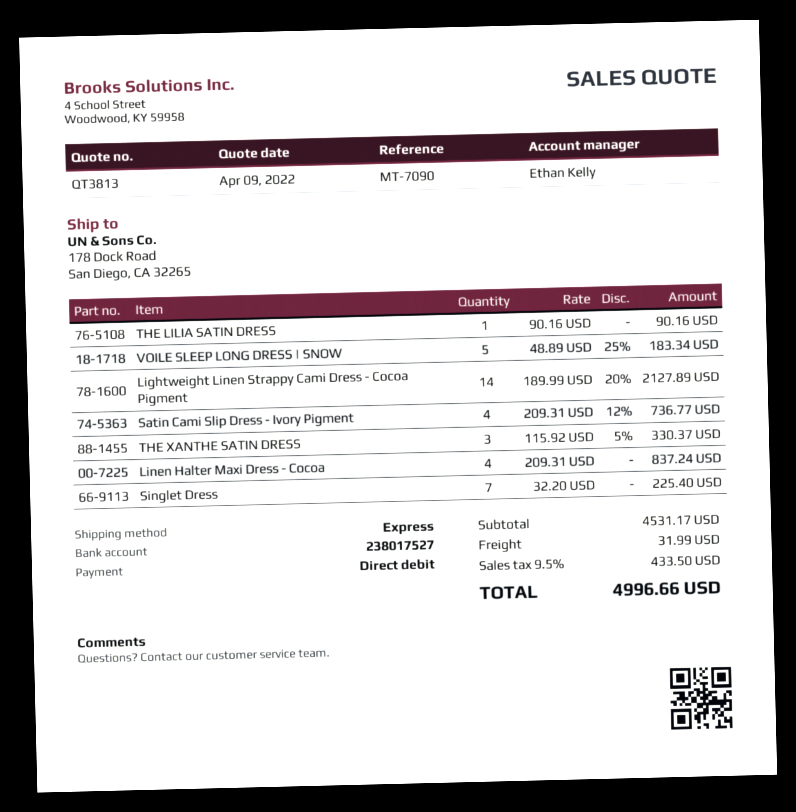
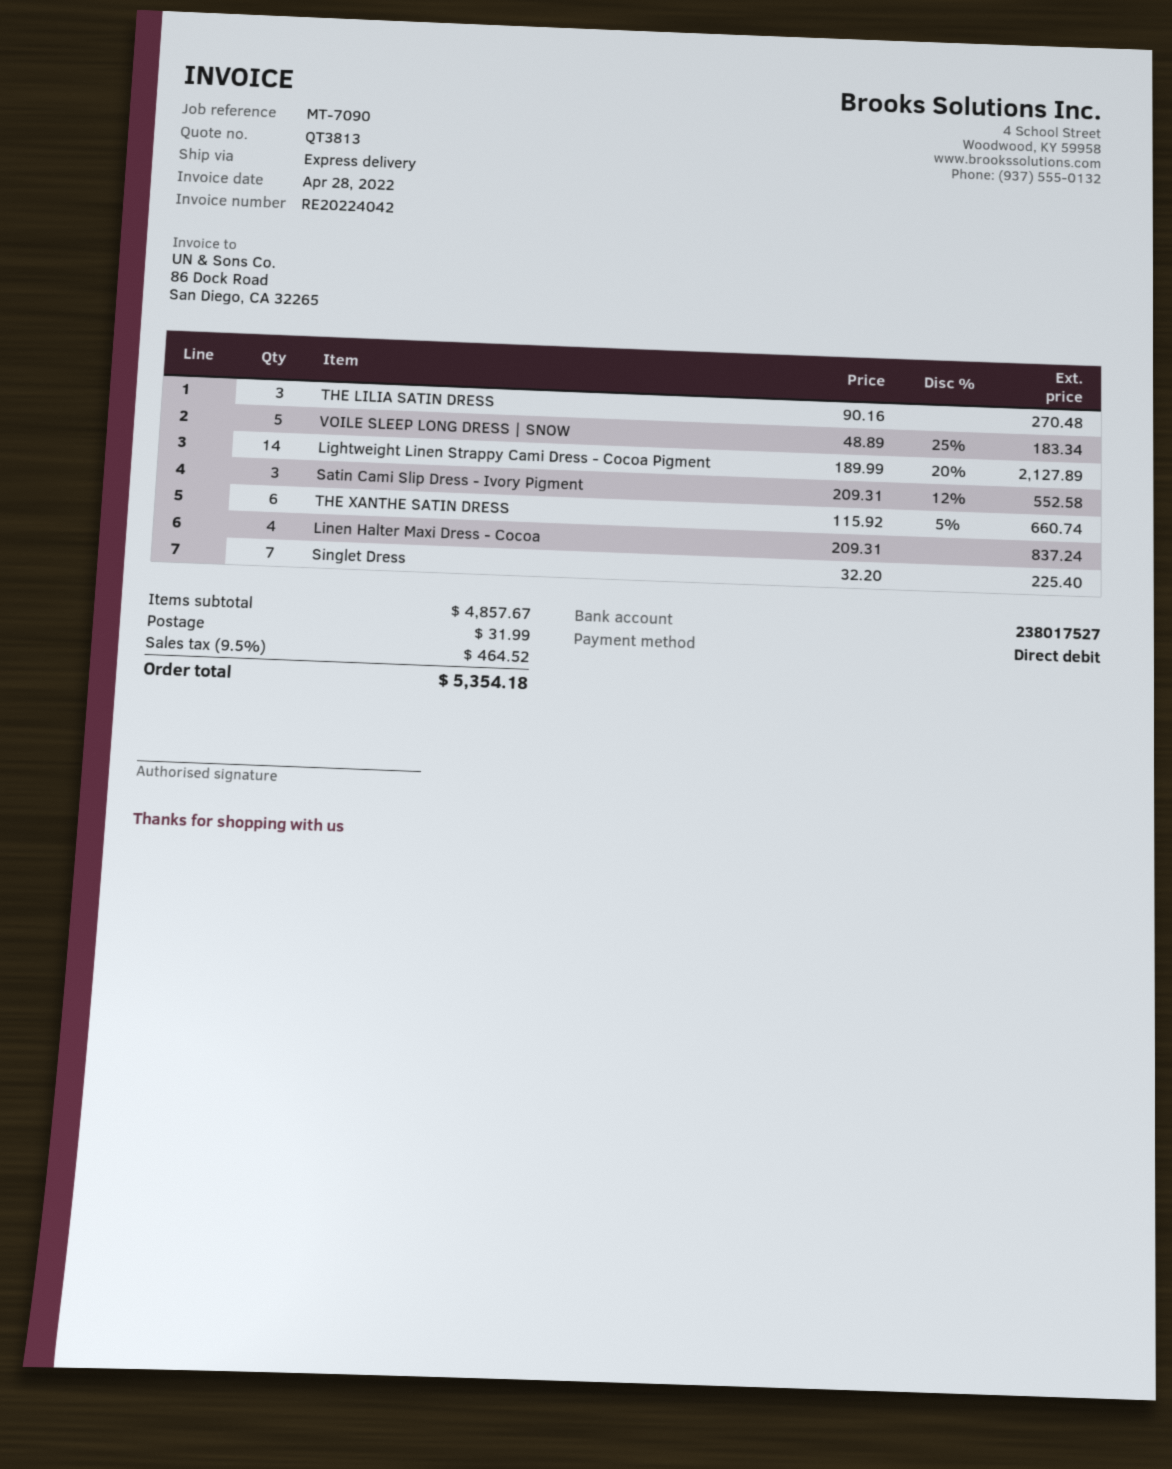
THE LILIA SATIN DRESS: 1 x 90.16 = 90.16 -> 3 x 90.16 = 270.48
Satin Cami Slip Dress - Ivory Pigment: 4 x 209.31 - 12% = 736.77 -> 3 x 209.31 - 12% = 552.58
THE XANTHE SATIN DRESS: 3 x 115.92 - 5% = 330.37 -> 6 x 115.92 - 5% = 660.74
subtotal: 4531.17 -> 4857.67
tax: 9.5% = 433.50 -> 9.5% = 464.52
total: 4996.66 -> 5354.18

